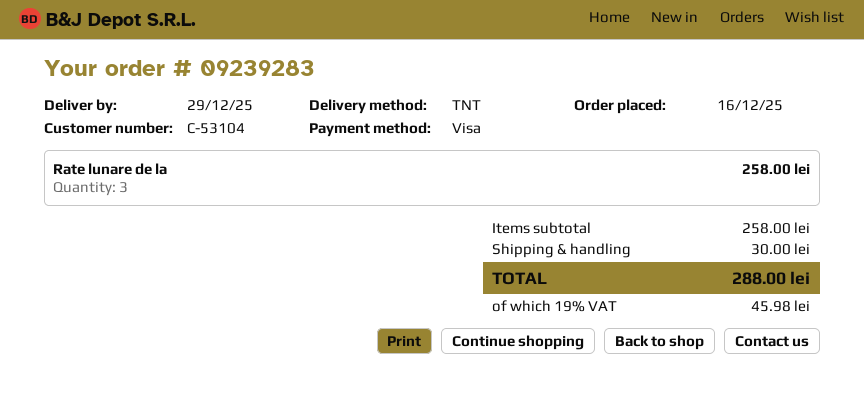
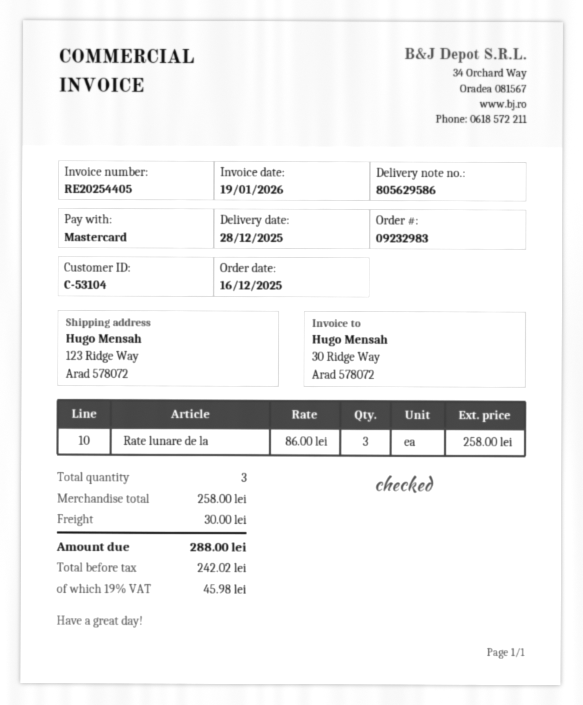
order number: 09239283 -> 09232983
delivery date: 2025-12-29 -> 2025-12-28
payment method: Visa -> Mastercard

